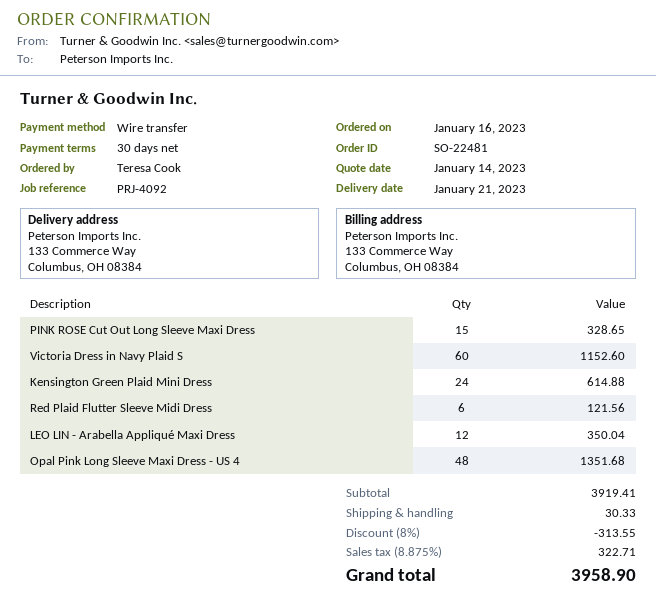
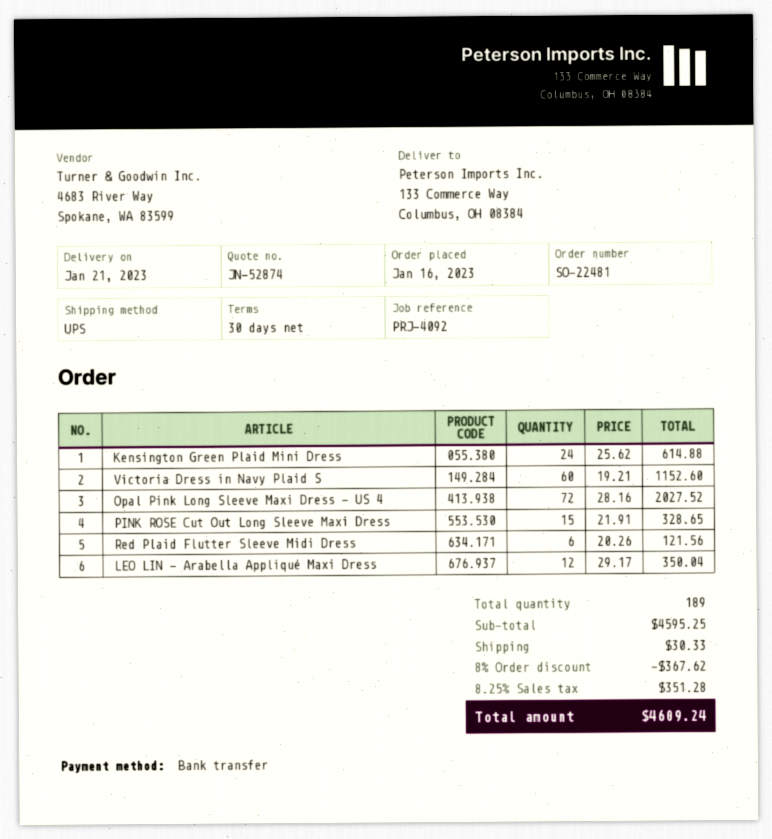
Opal Pink Long Sleeve Maxi Dress - US 4: 48 for 1351.68 -> 72 for 2027.52
subtotal: 3919.41 -> 4595.25
discount: 8% = 313.55 -> 8% = 367.62
tax: 8.875% = 322.71 -> 8.25% = 351.28
total: 3958.90 -> 4609.24

